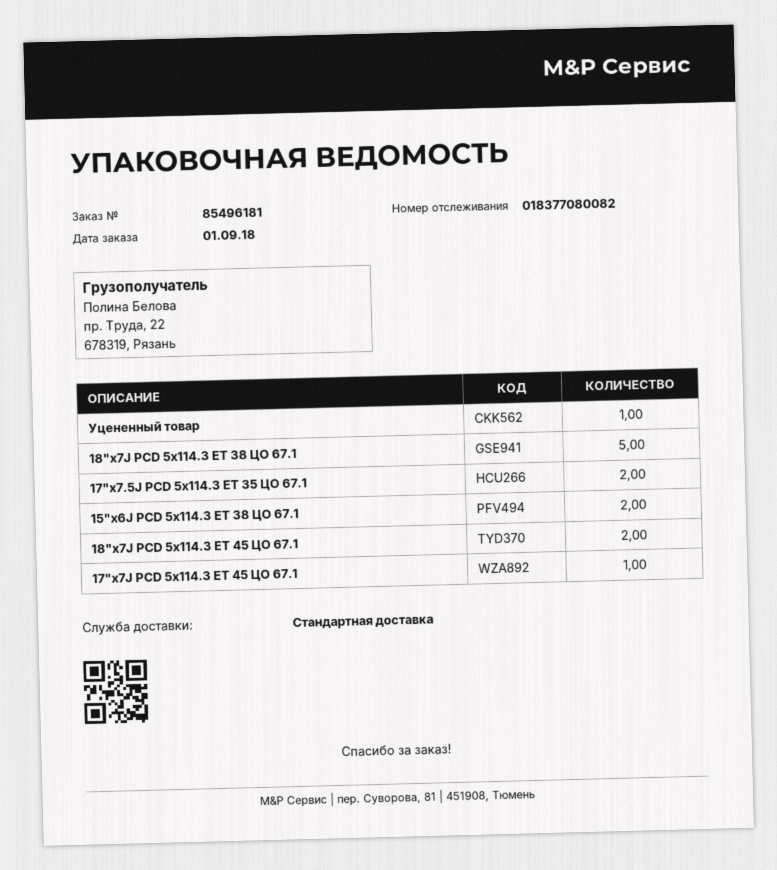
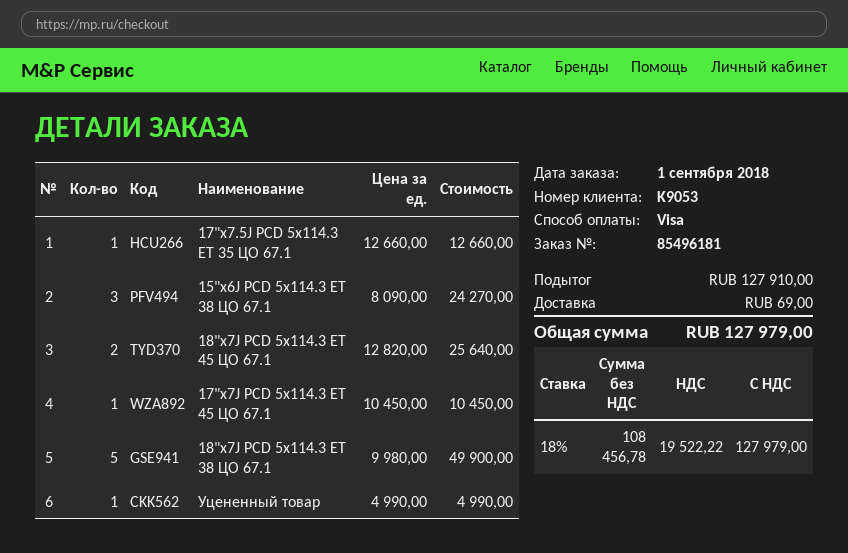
17"x7.5J PCD 5x114.3 ЕТ 35 ЦО 67.1: 2 -> 1
15"x6J PCD 5x114.3 ЕТ 38 ЦО 67.1: 2 -> 3

